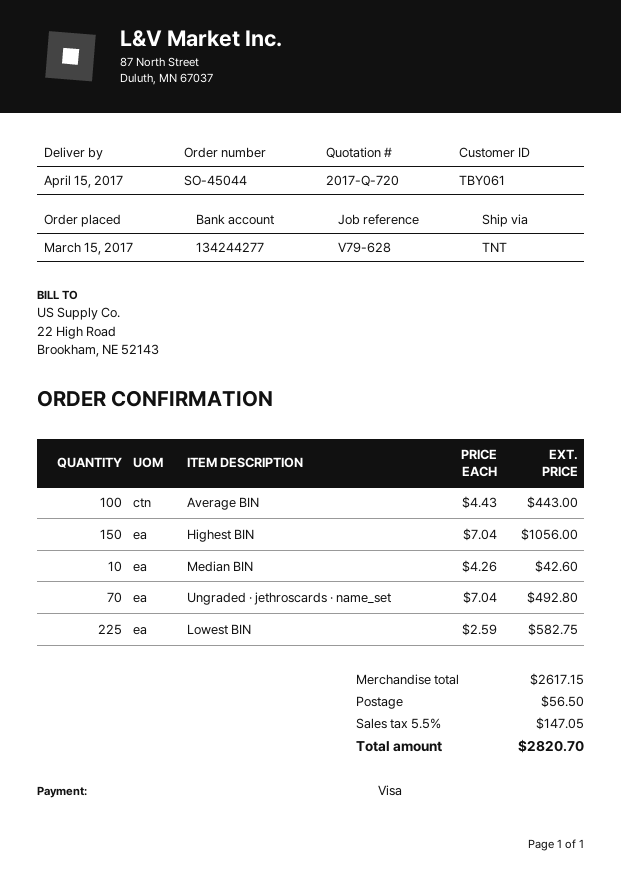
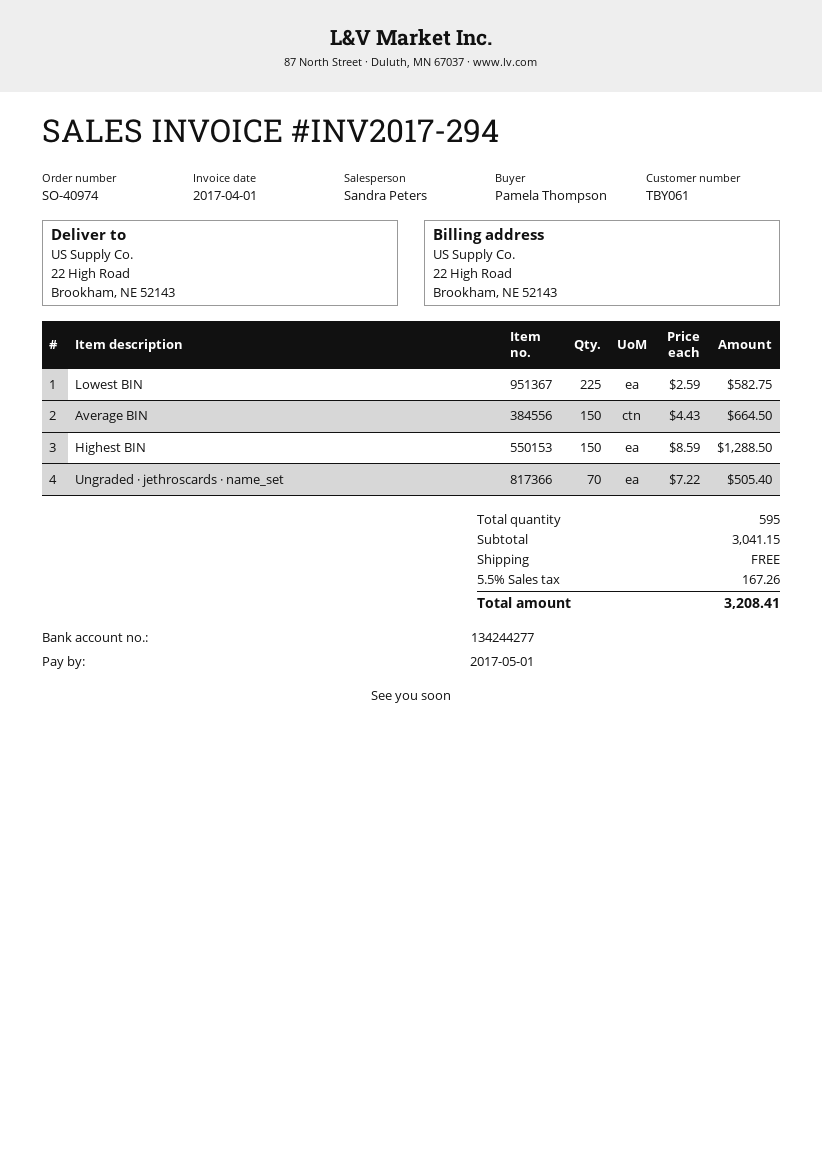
order number: SO-45044 -> SO-40974
Average BIN: 100 x 4.43 = 443.00 -> 150 x 4.43 = 664.50
Highest BIN: 150 x 7.04 = 1056.00 -> 150 x 8.59 = 1288.50
Median BIN: 10 x 4.26 = 42.60 -> none
Ungraded · jethroscards · name_set: 70 x 7.04 = 492.80 -> 70 x 7.22 = 505.40
subtotal: 2617.15 -> 3041.15
shipping: 56.50 -> 0.00
tax: 5.5% = 147.05 -> 5.5% = 167.26
total: 2820.70 -> 3208.41

